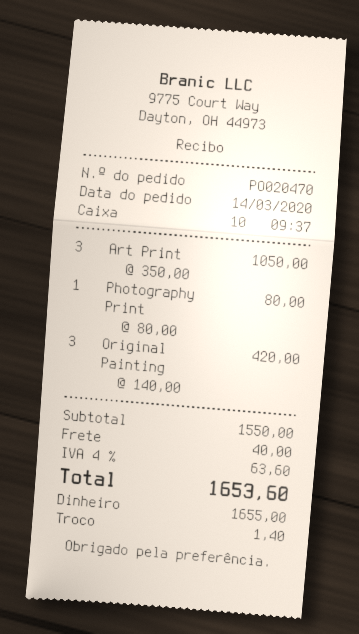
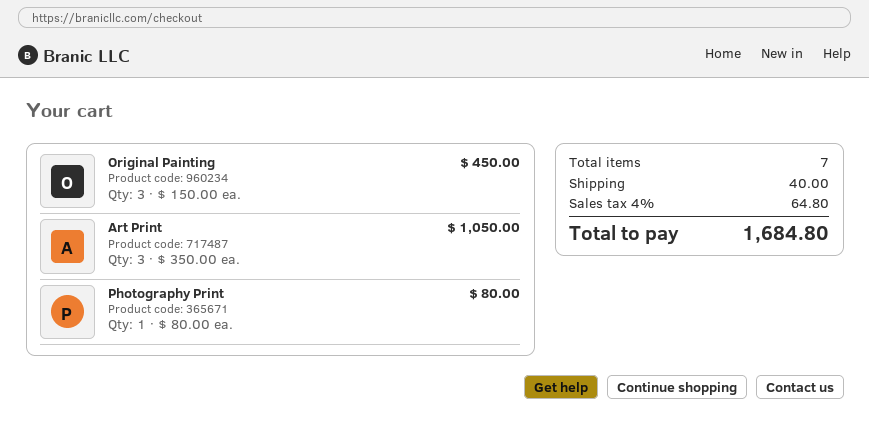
Original Painting: 3 x 140.00 = 420.00 -> 3 x 150.00 = 450.00
tax: 4% = 63.60 -> 4% = 64.80
total: 1653.60 -> 1684.80

